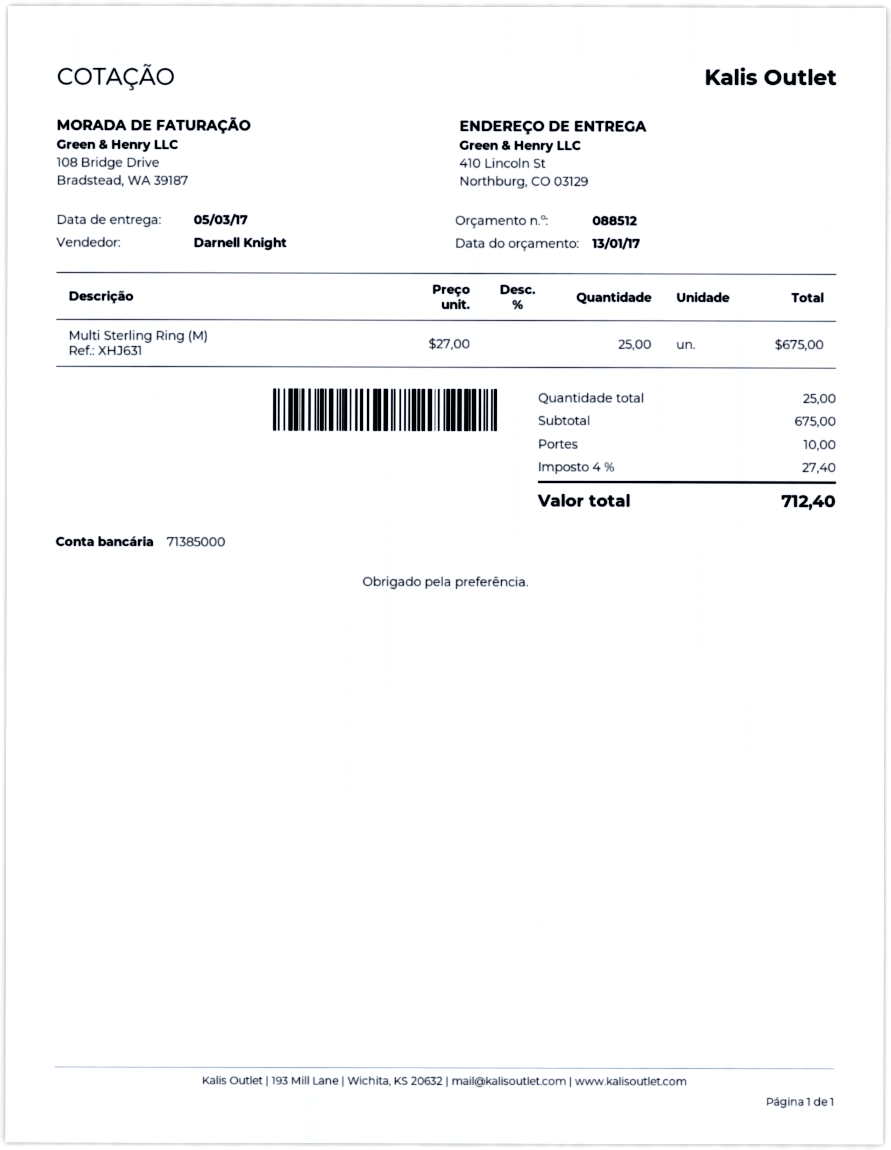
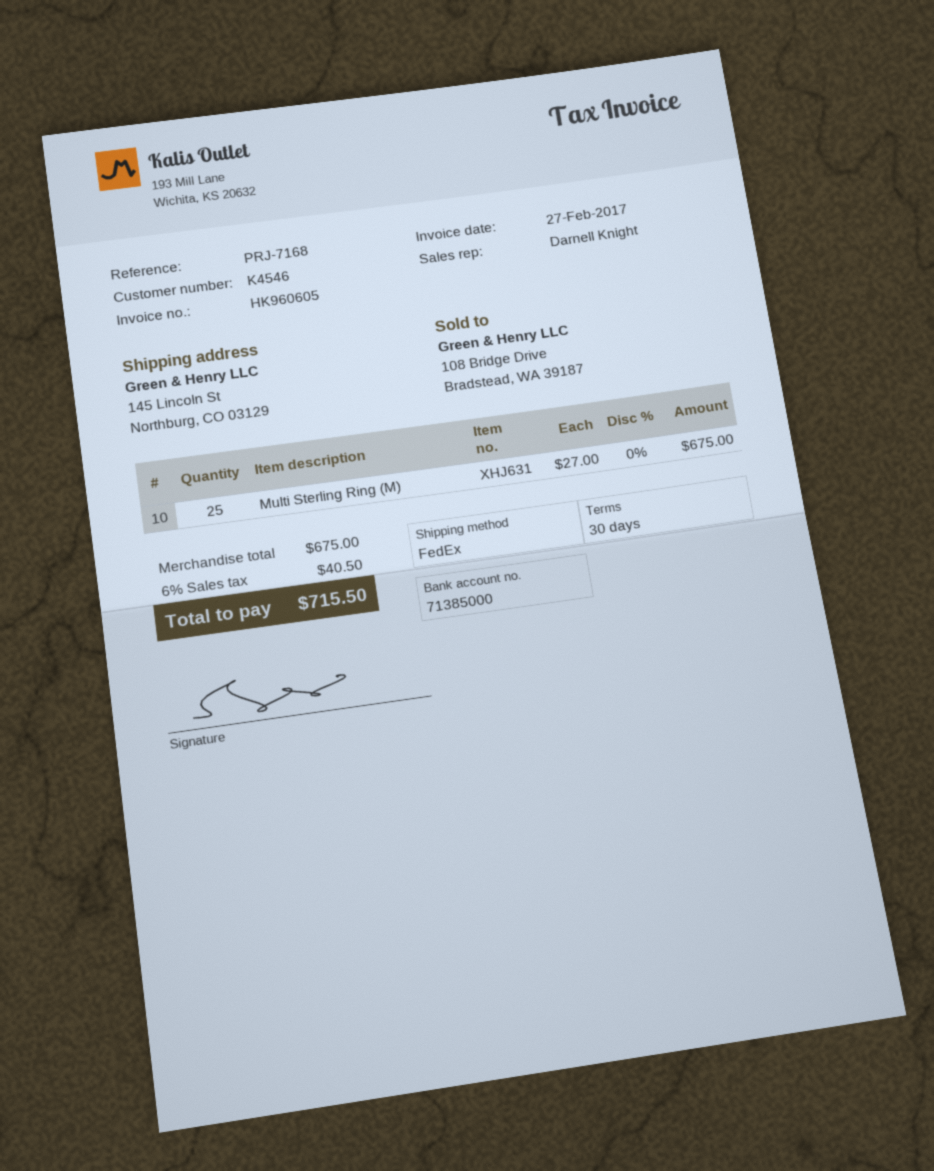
ship to: 410 Lincoln St, Northburg, CO 03129 -> 145 Lincoln St, Northburg, CO 03129
shipping: 10.00 -> none
tax: 4% = 27.40 -> 6% = 40.50
total: 712.40 -> 715.50

